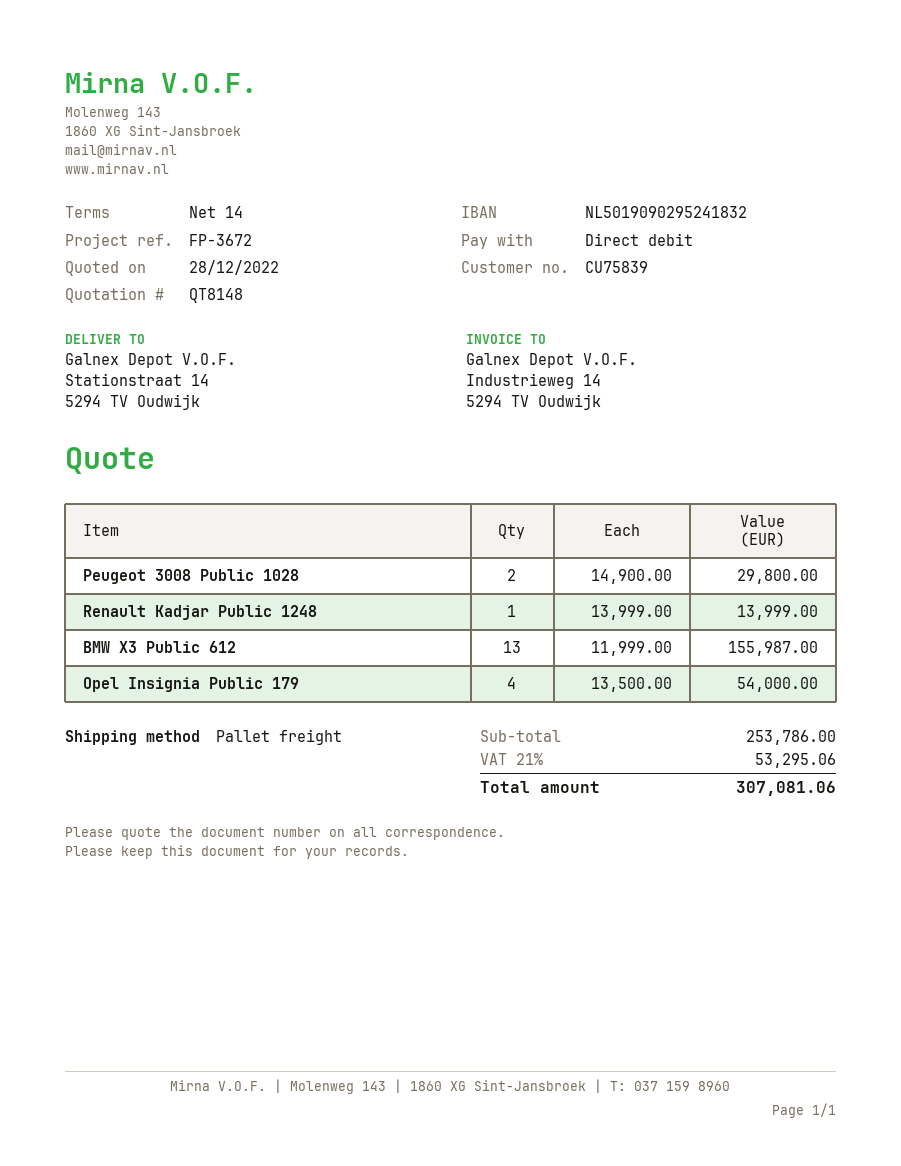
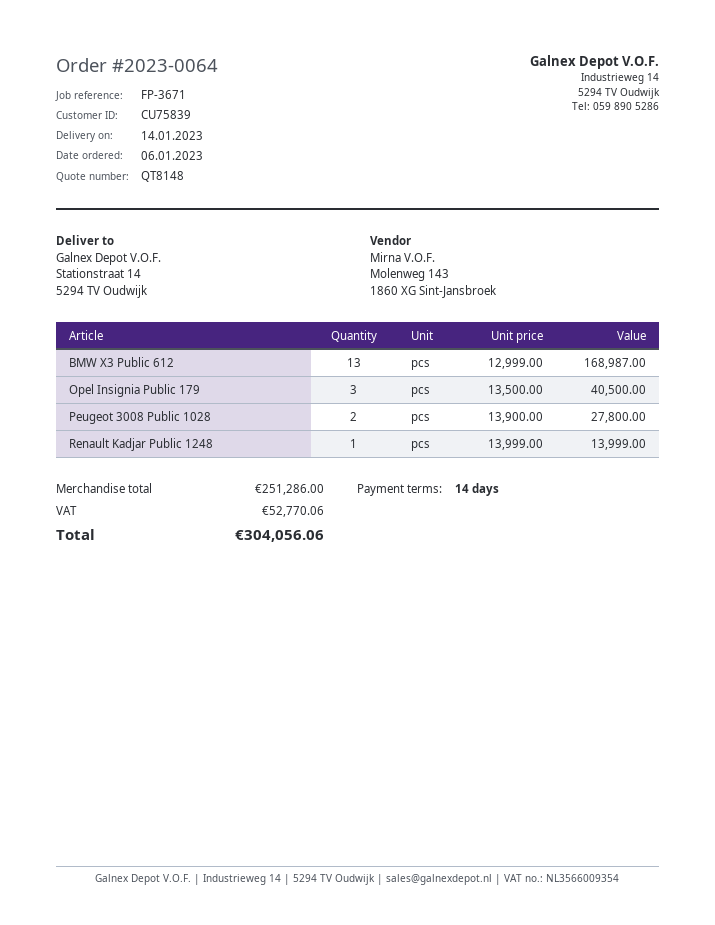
reference: FP-3672 -> FP-3671
Peugeot 3008 Public 1028: 2 x 14900.00 = 29800.00 -> 2 x 13900.00 = 27800.00
BMW X3 Public 612: 13 x 11999.00 = 155987.00 -> 13 x 12999.00 = 168987.00
Opel Insignia Public 179: 4 x 13500.00 = 54000.00 -> 3 x 13500.00 = 40500.00
subtotal: 253786.00 -> 251286.00
tax: 53295.06 -> 52770.06
total: 307081.06 -> 304056.06

